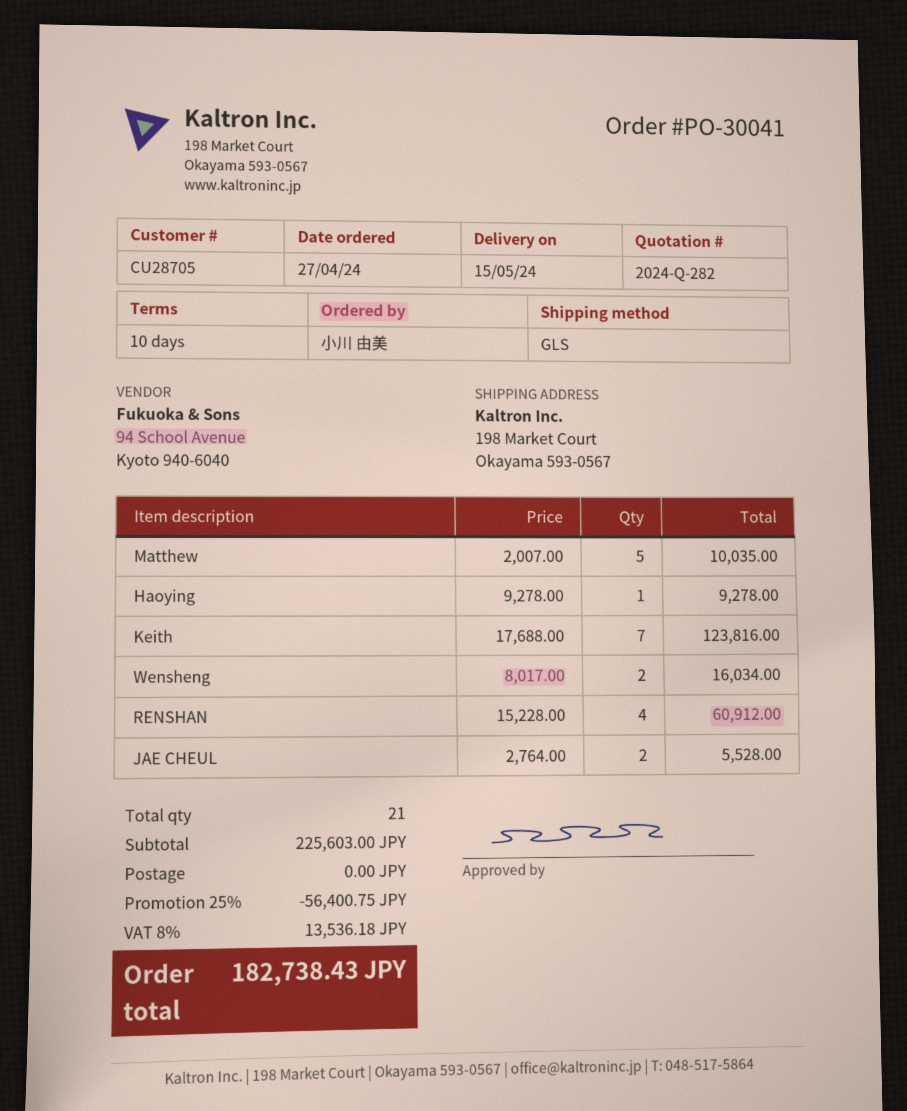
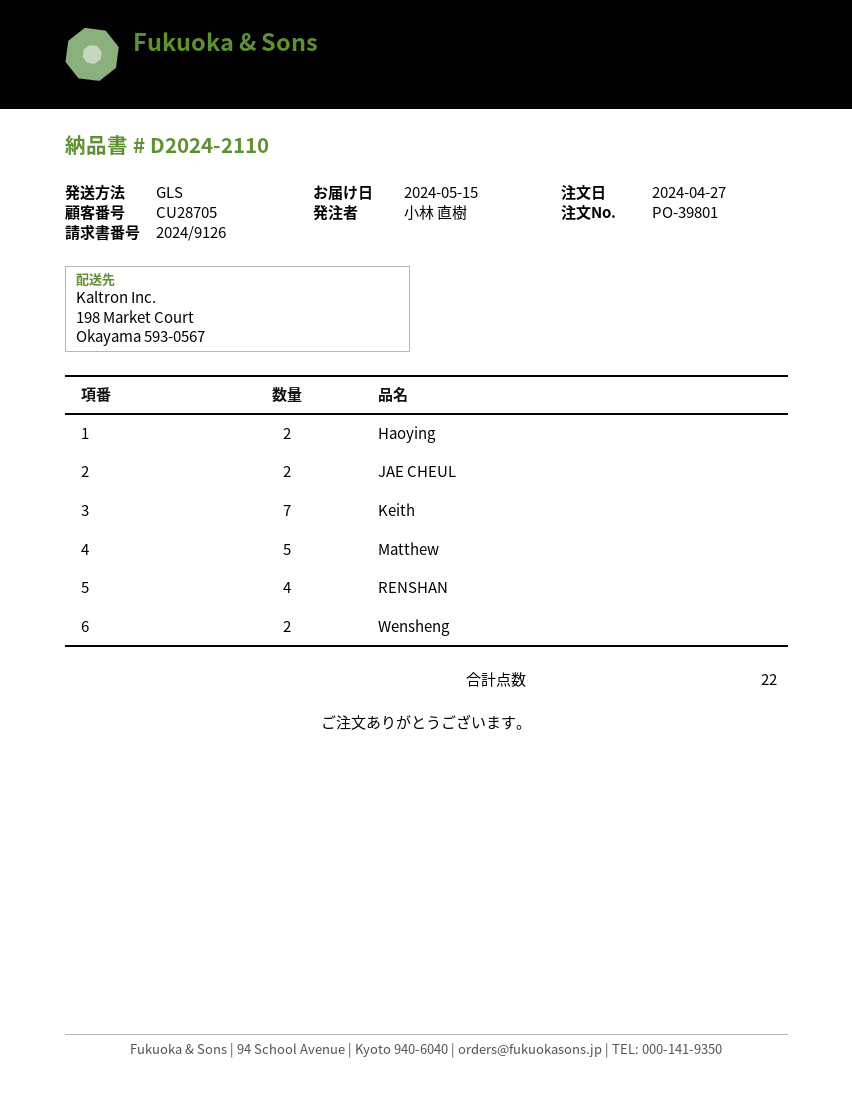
order number: PO-30041 -> PO-39801
ordered by: 小川 由美 -> 小林 直樹
Haoying: 1 -> 2
total quantity: 21 -> 22

